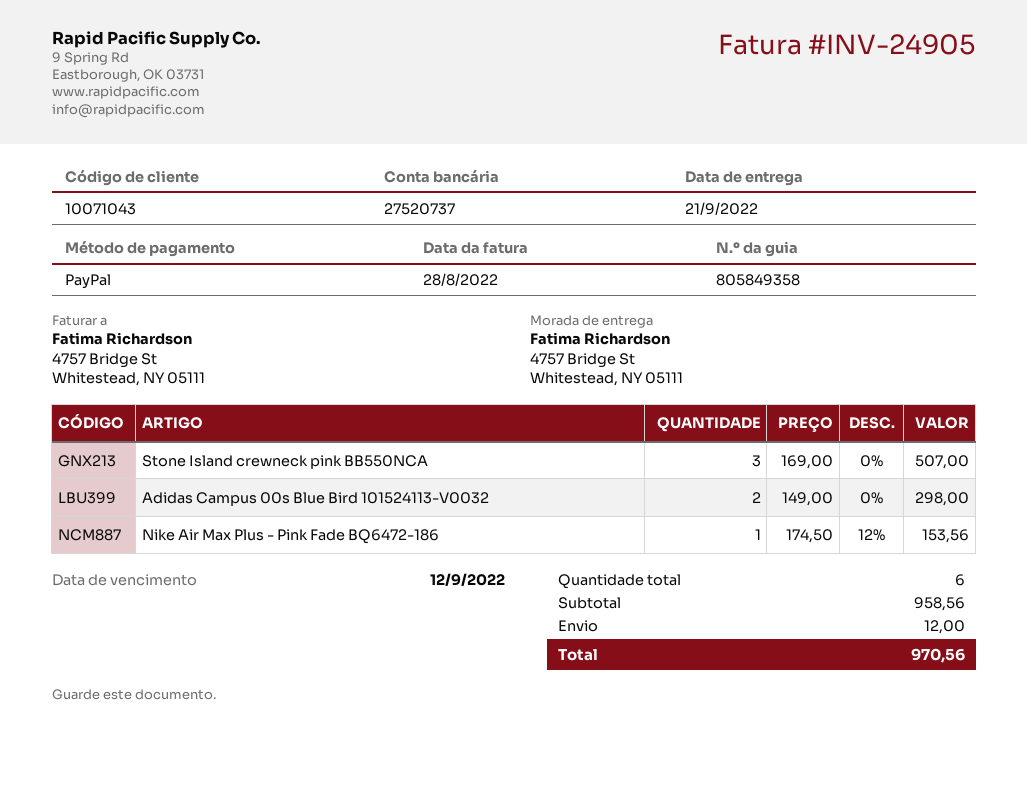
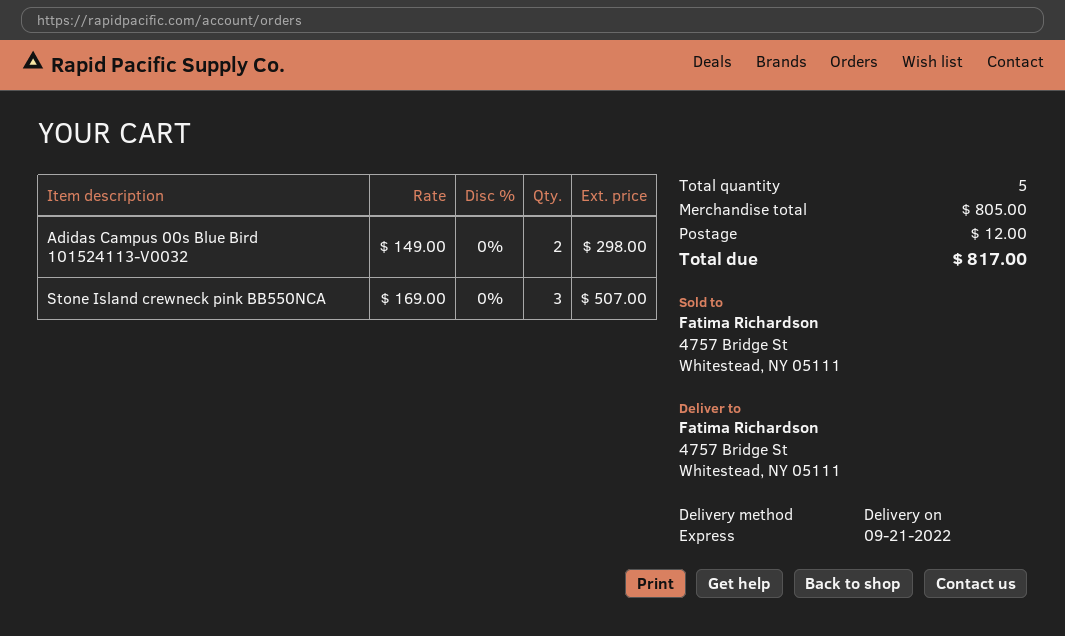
Nike Air Max Plus - Pink Fade BQ6472-186: 1 x 174.50 - 12% = 153.56 -> none
total quantity: 6 -> 5
subtotal: 958.56 -> 805.00
total: 970.56 -> 817.00

